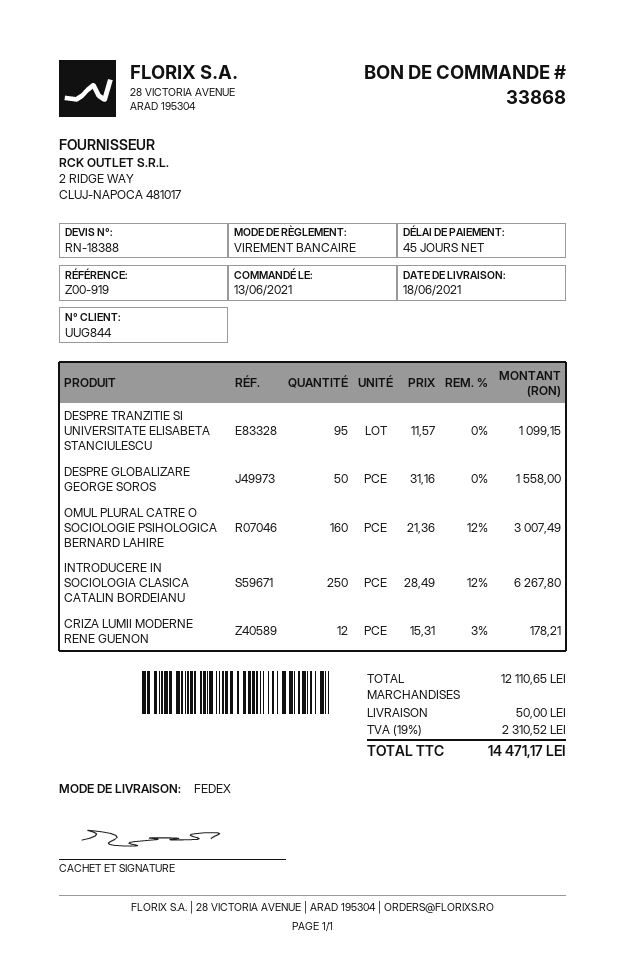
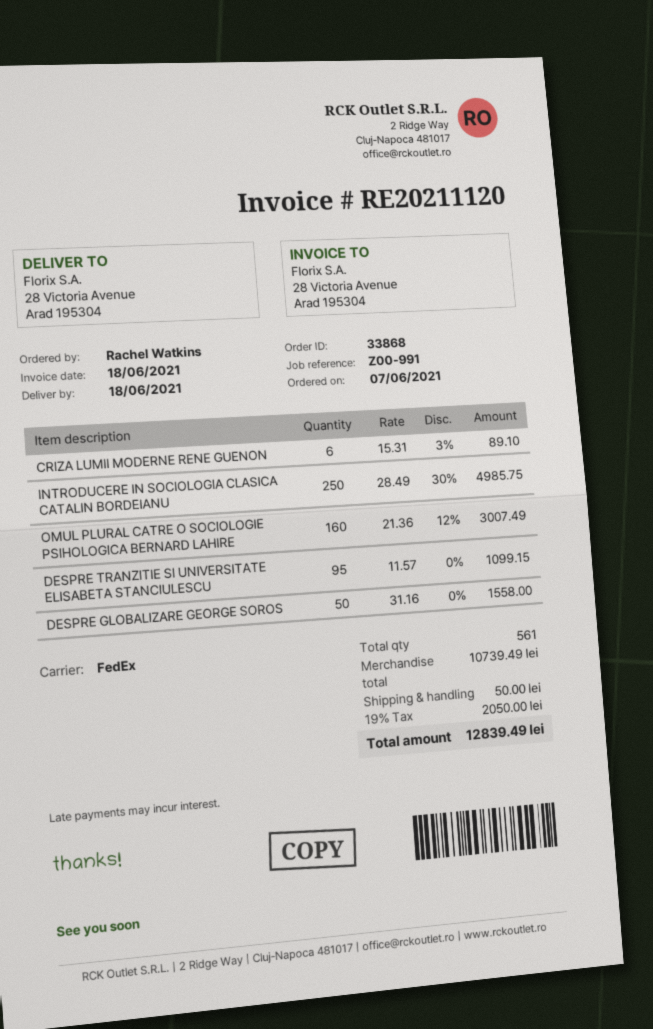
order date: 2021-06-13 -> 2021-06-07
reference: Z00-919 -> Z00-991
INTRODUCERE IN SOCIOLOGIA CLASICA CATALIN BORDEIANU: 250 x 28.49 - 12% = 6267.80 -> 250 x 28.49 - 30% = 4985.75
CRIZA LUMII MODERNE RENE GUENON: 12 x 15.31 - 3% = 178.21 -> 6 x 15.31 - 3% = 89.10
subtotal: 12110.65 -> 10739.49
tax: 19% = 2310.52 -> 19% = 2050.00
total: 14471.17 -> 12839.49

